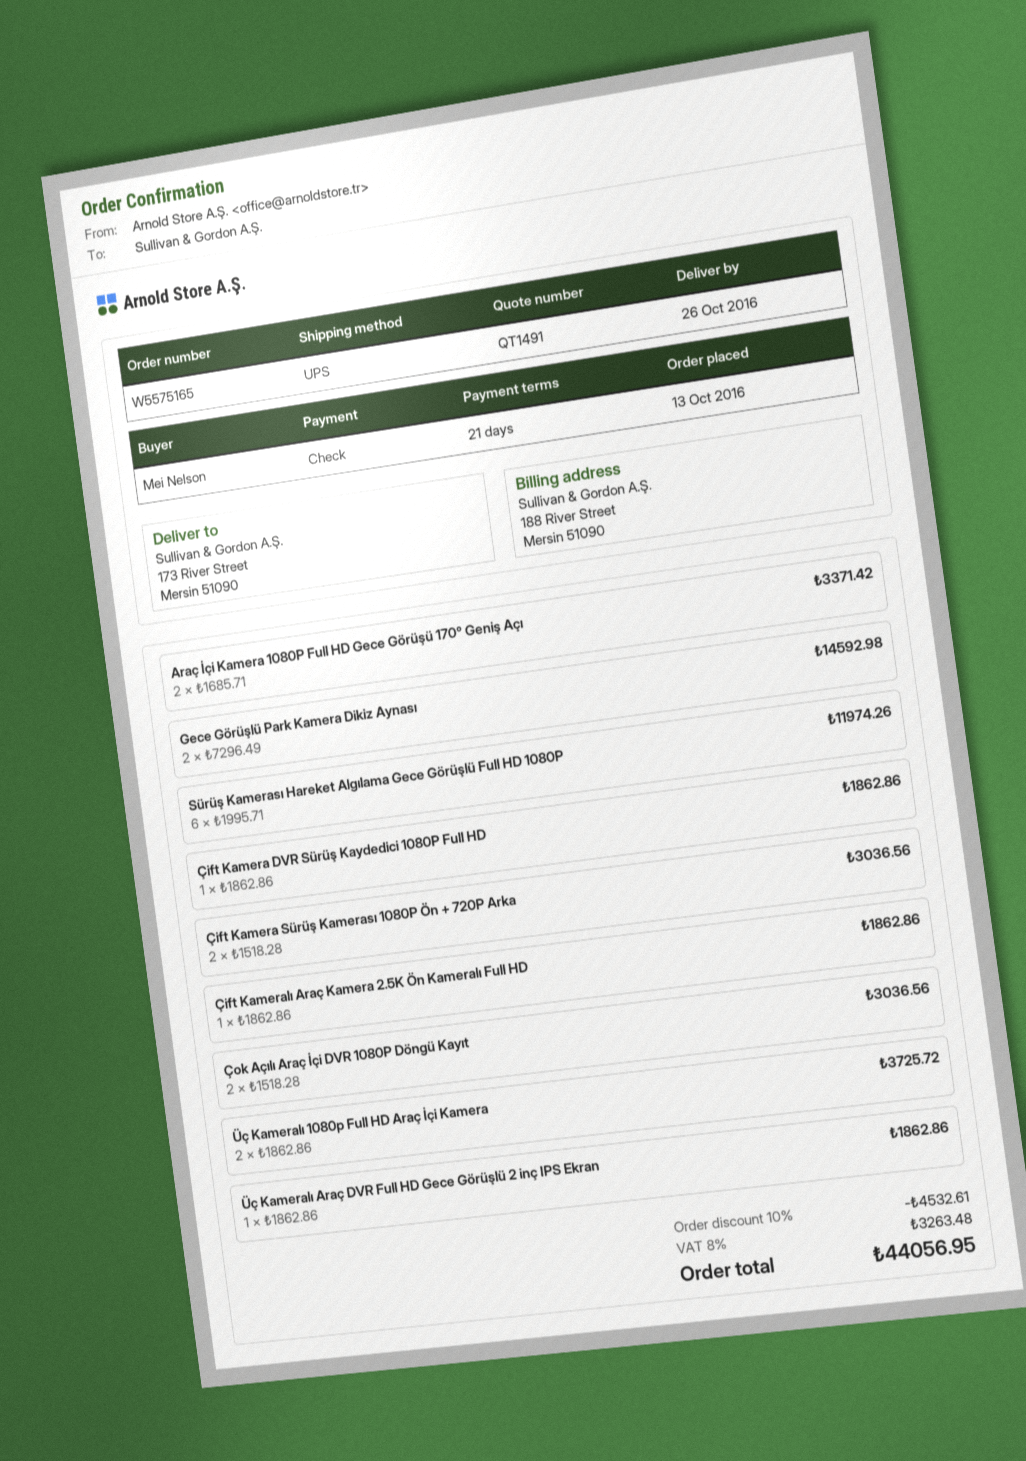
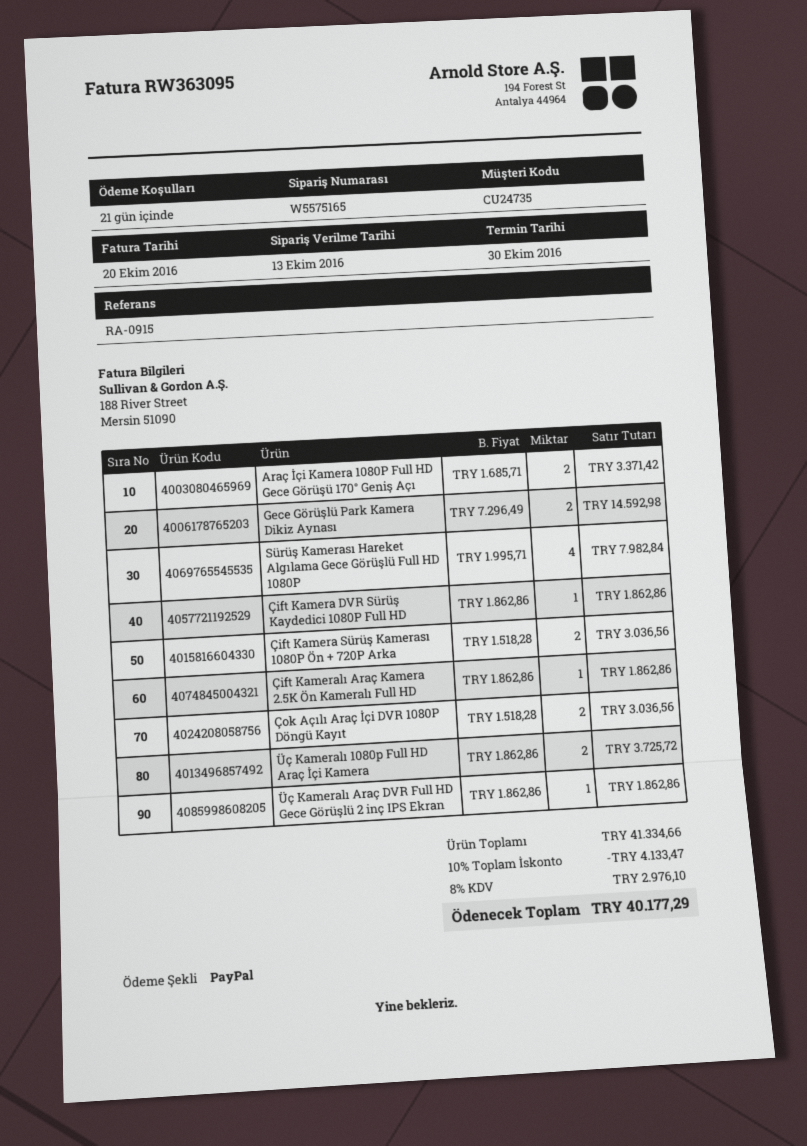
delivery date: 2016-10-26 -> 2016-10-30
payment method: cheque -> PayPal
Sürüş Kamerası Hareket Algılama Gece Görüşlü Full HD 1080P: 6 x 1995.71 = 11974.26 -> 4 x 1995.71 = 7982.84
discount: 10% = 4532.61 -> 10% = 4133.47
tax: 8% = 3263.48 -> 8% = 2976.10
total: 44056.95 -> 40177.29

